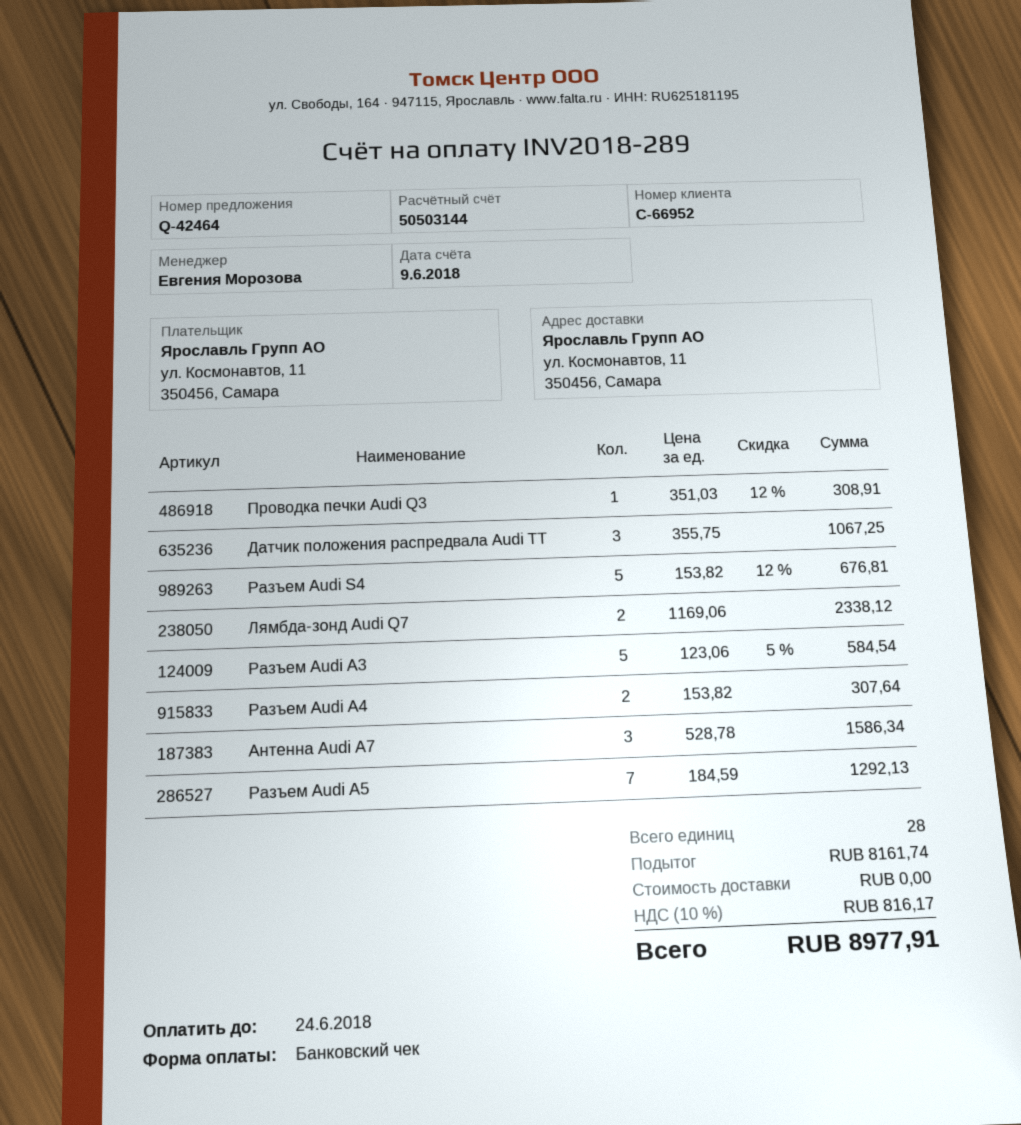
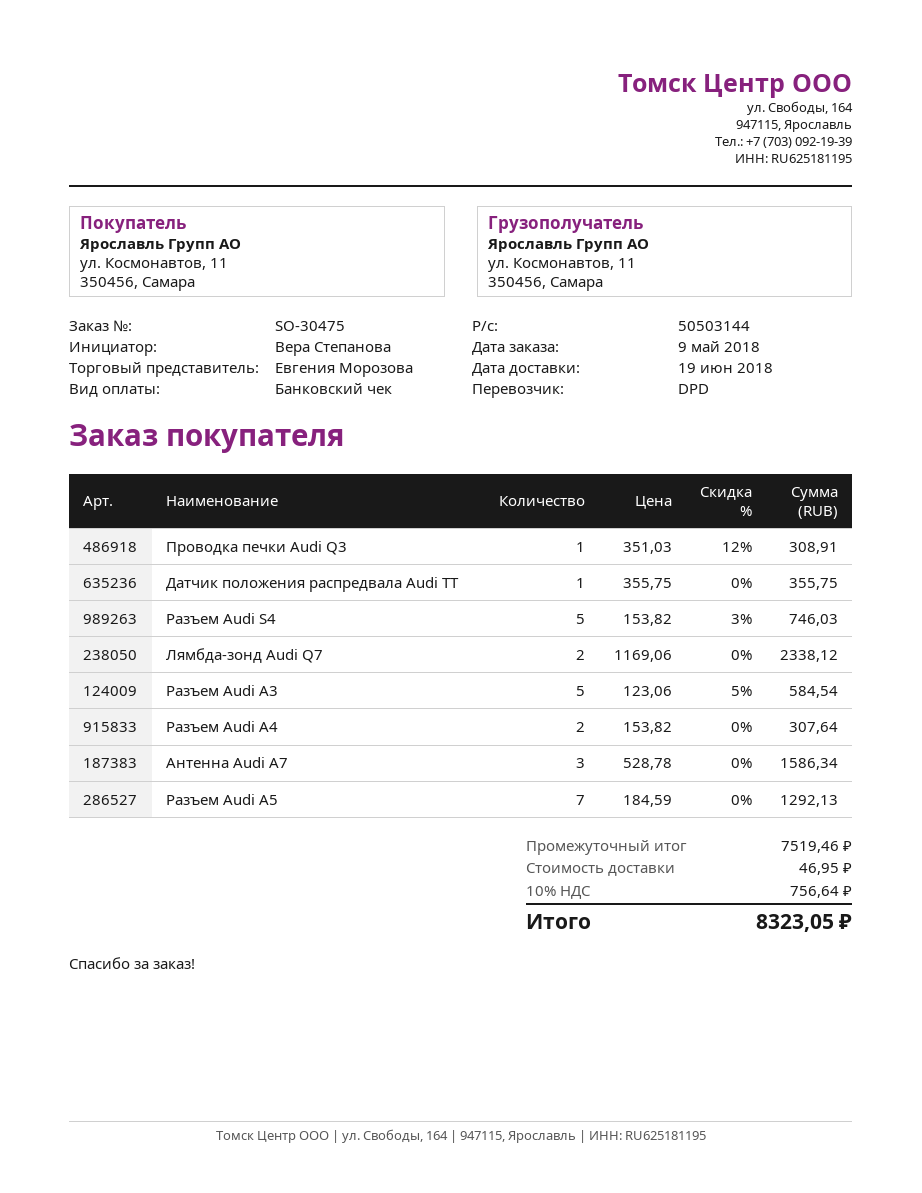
Датчик положения распредвала Audi TT: 3 x 355.75 = 1067.25 -> 1 x 355.75 = 355.75
Разъем Audi S4: 5 x 153.82 - 12% = 676.81 -> 5 x 153.82 - 3% = 746.03
subtotal: 8161.74 -> 7519.46
shipping: 0.00 -> 46.95
tax: 10% = 816.17 -> 10% = 756.64
total: 8977.91 -> 8323.05

